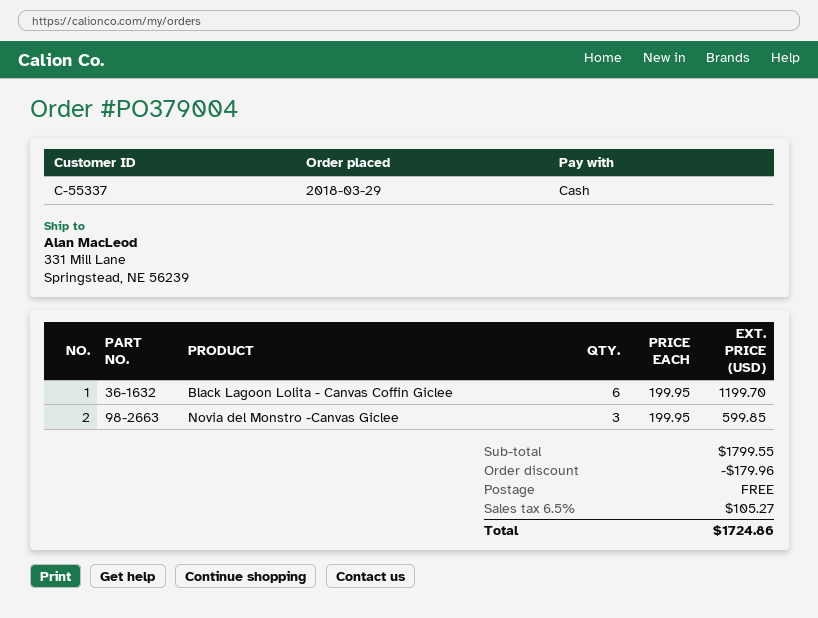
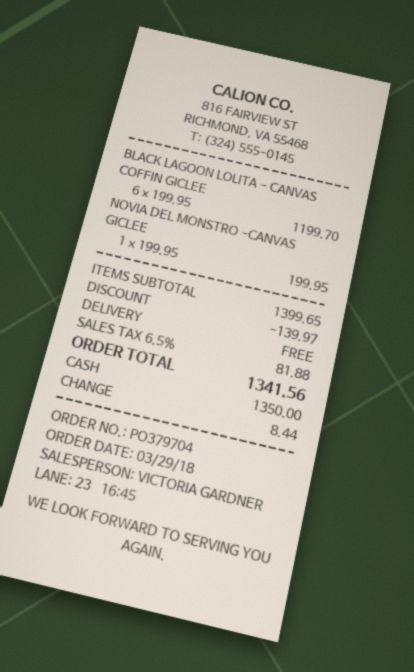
order number: PO379004 -> PO379704
Novia del Monstro -Canvas Giclee: 3 x 199.95 = 599.85 -> 1 x 199.95 = 199.95
subtotal: 1799.55 -> 1399.65
discount: 179.96 -> 139.97
tax: 6.5% = 105.27 -> 6.5% = 81.88
total: 1724.86 -> 1341.56

